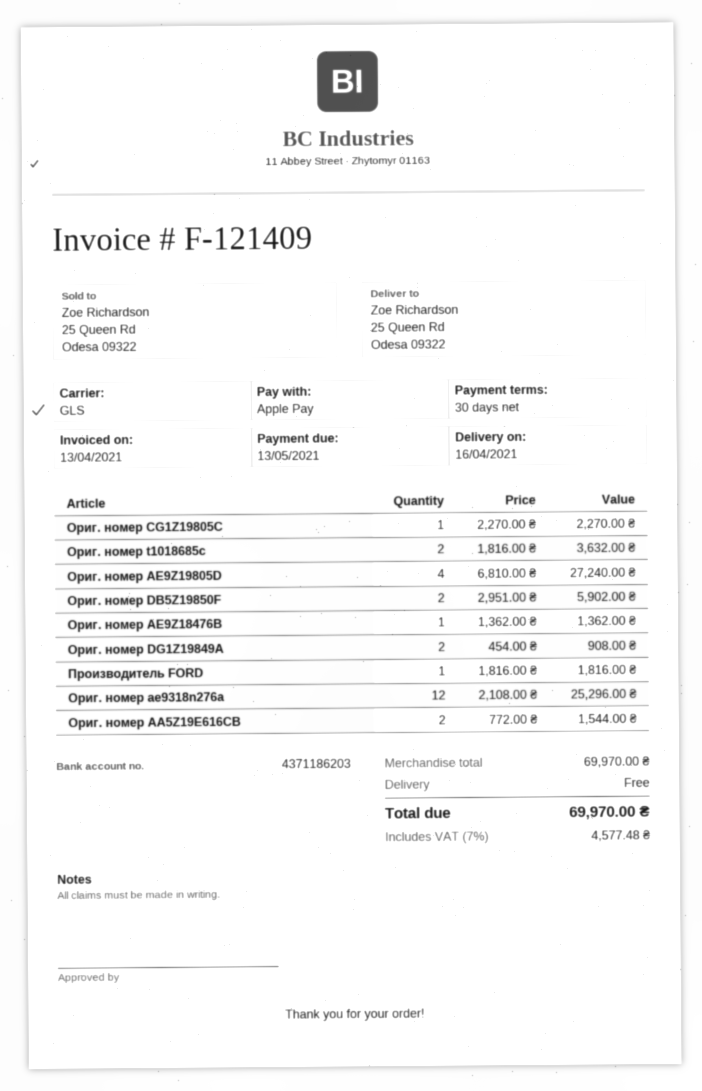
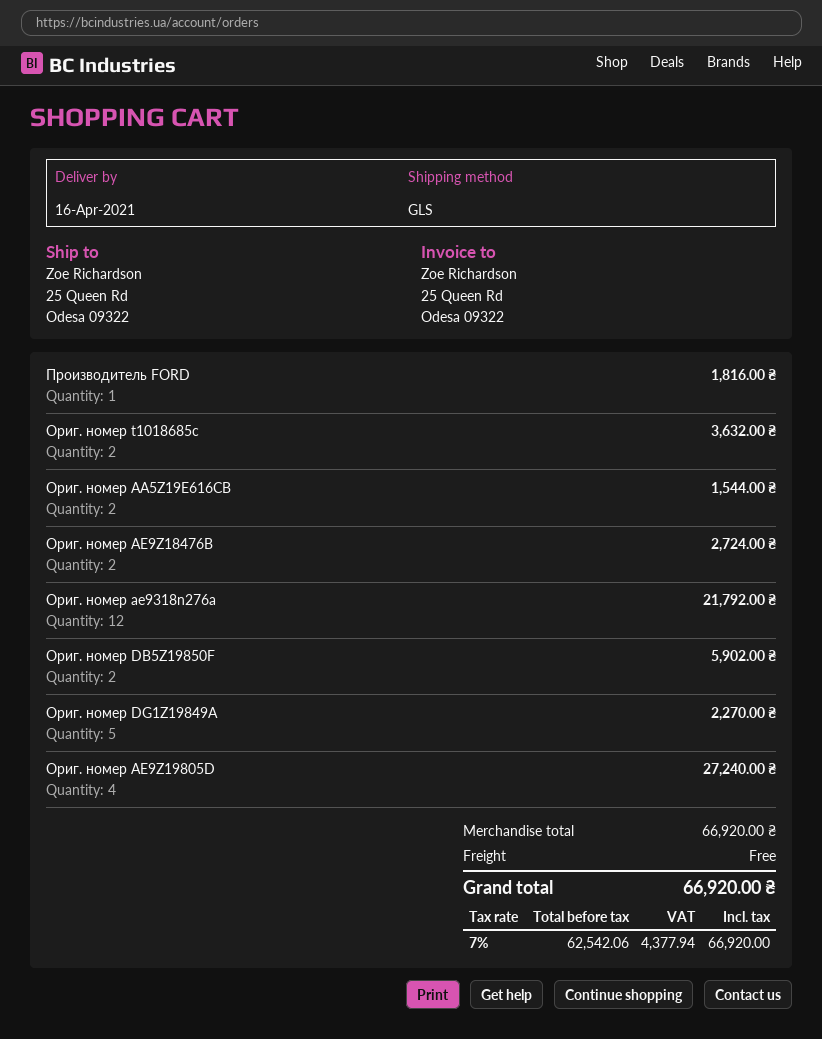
Ориг. номер CG1Z19805C: 1 for 2270.00 -> none
Ориг. номер AE9Z18476B: 1 for 1362.00 -> 2 for 2724.00
Ориг. номер DG1Z19849A: 2 for 908.00 -> 5 for 2270.00
Ориг. номер ae9318n276a: 12 for 25296.00 -> 12 for 21792.00
subtotal: 69970.00 -> 66920.00
tax: 7% = 4577.48 -> 7% = 4377.94
total: 69970.00 -> 66920.00

